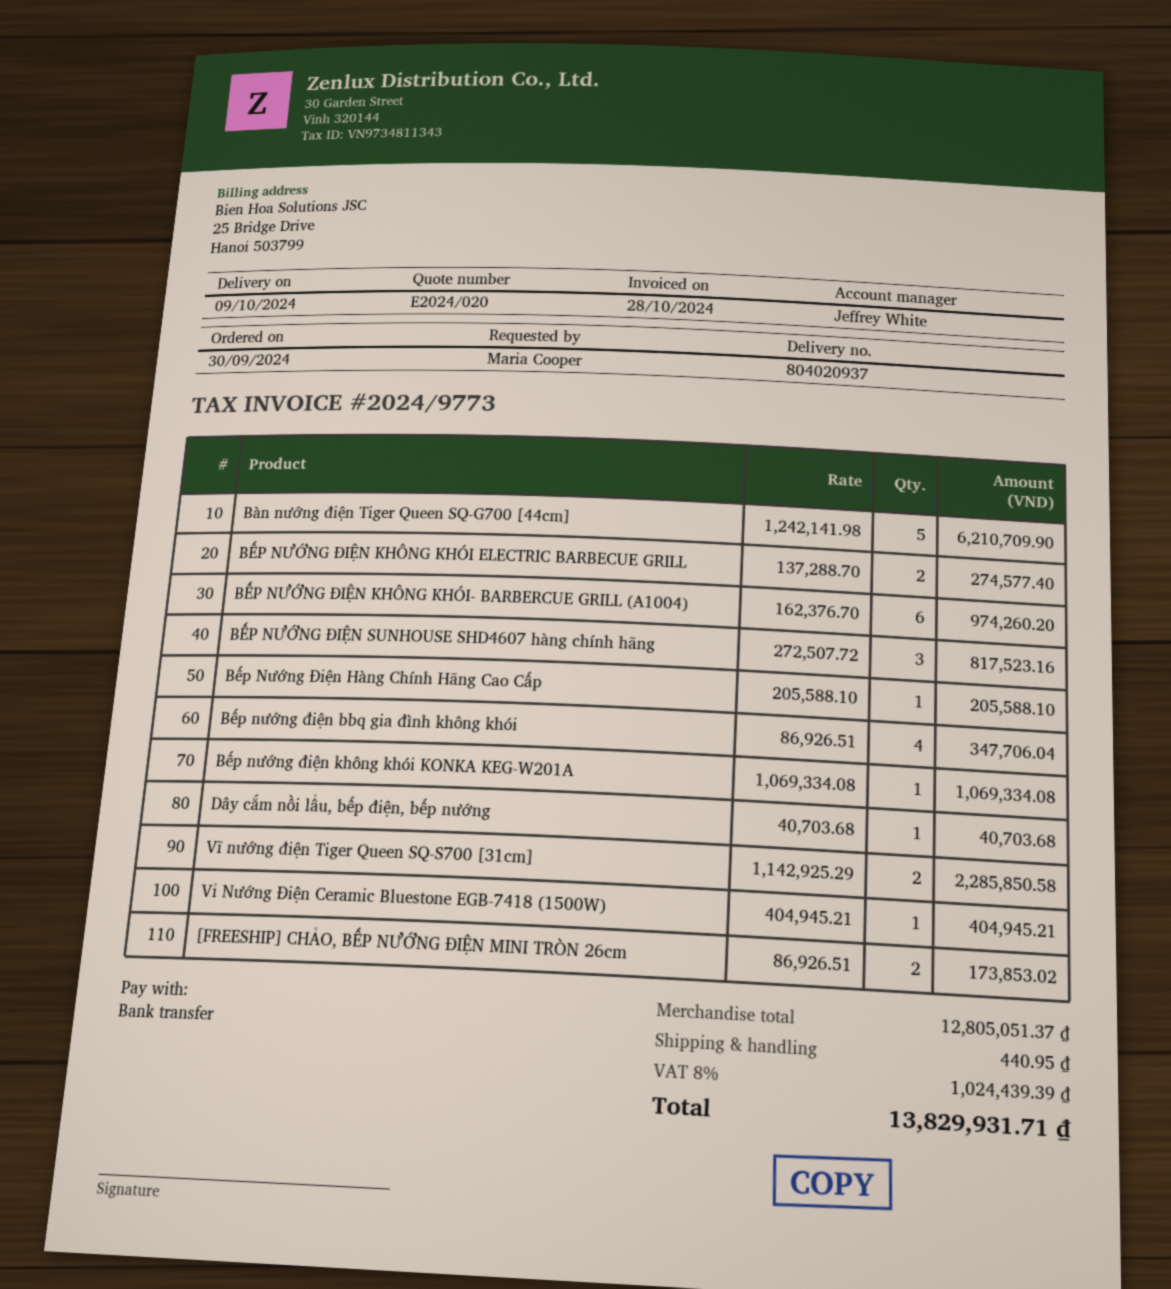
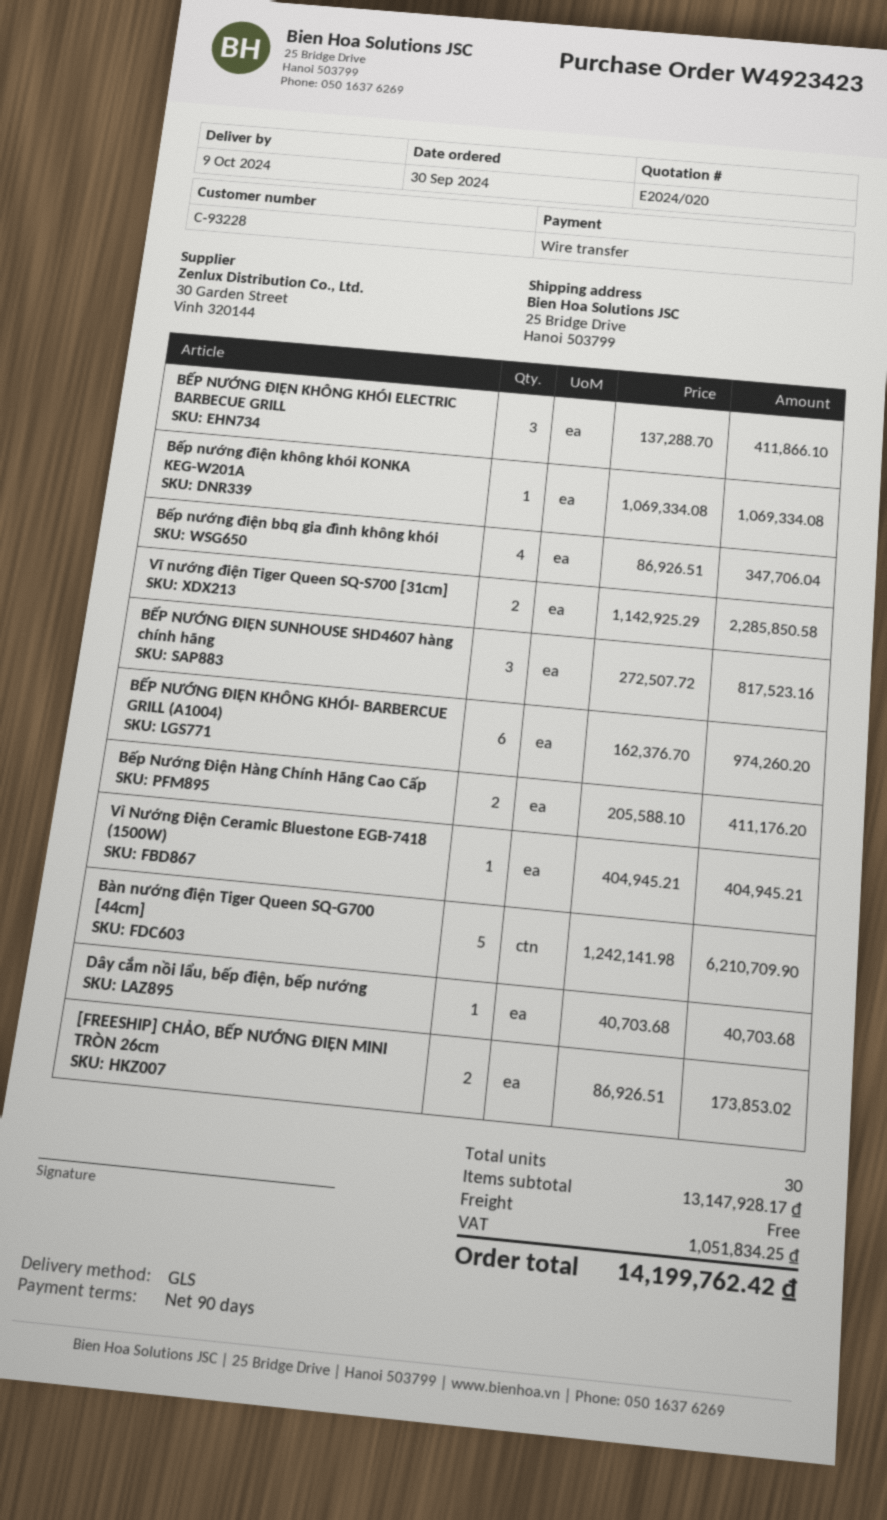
BẾP NƯỚNG ĐIỆN KHÔNG KHÓI ELECTRIC BARBECUE GRILL: 2 x 137288.70 = 274577.40 -> 3 x 137288.70 = 411866.10
Bếp Nướng Điện Hàng Chính Hãng Cao Cấp: 1 x 205588.10 = 205588.10 -> 2 x 205588.10 = 411176.20
subtotal: 12805051.37 -> 13147928.17
shipping: 440.95 -> 0.00
tax: 1024439.39 -> 1051834.25
total: 13829931.71 -> 14199762.42

